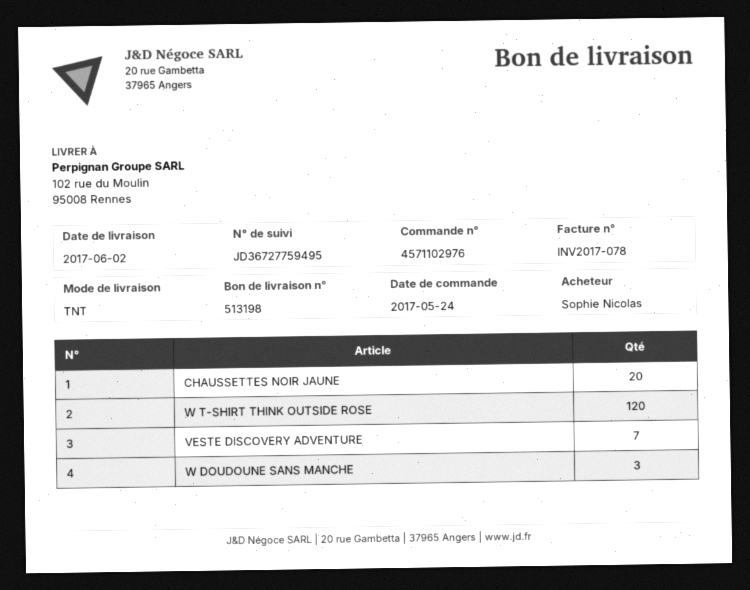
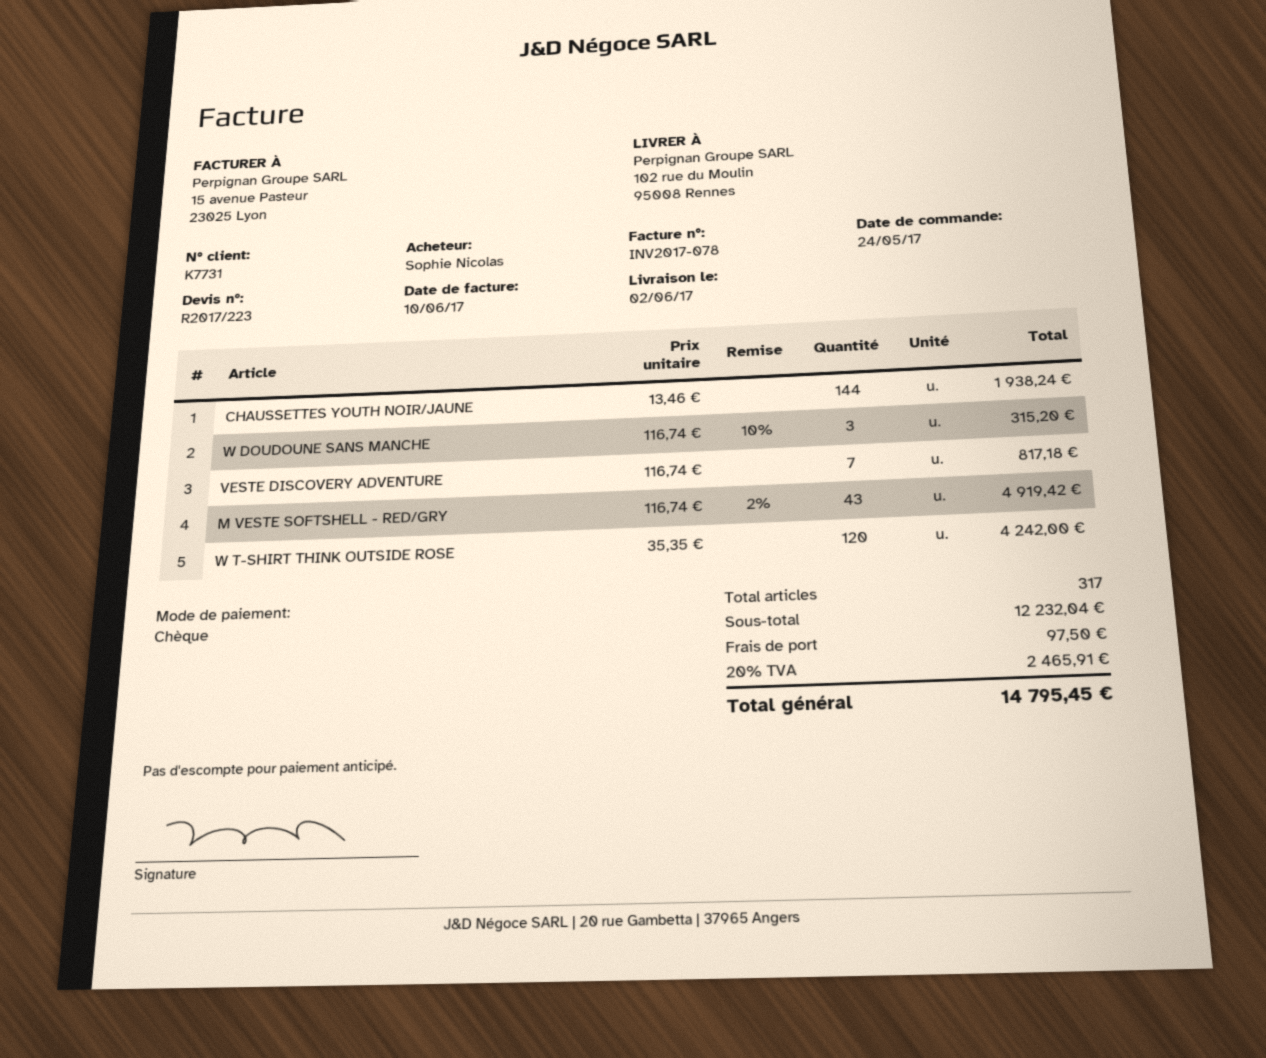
CHAUSSETTES NOIR JAUNE: 20 -> none
CHAUSSETTES YOUTH NOIR/JAUNE: none -> 144
M VESTE SOFTSHELL - RED/GRY: none -> 43

